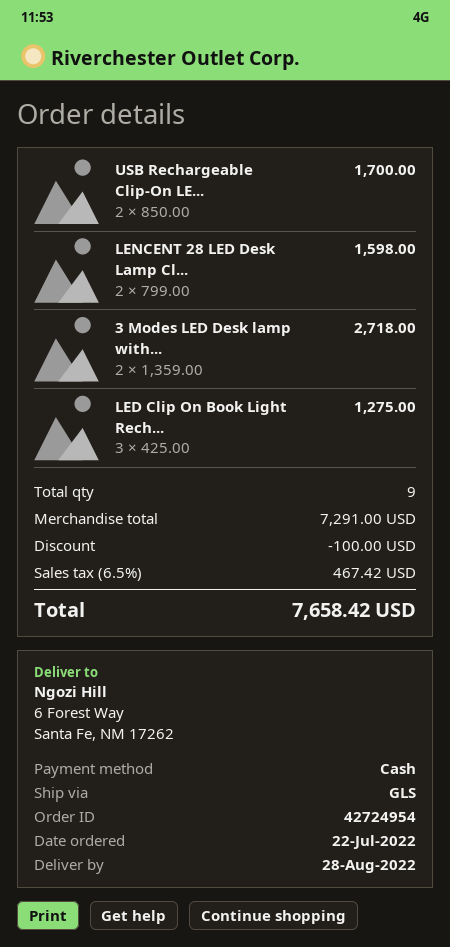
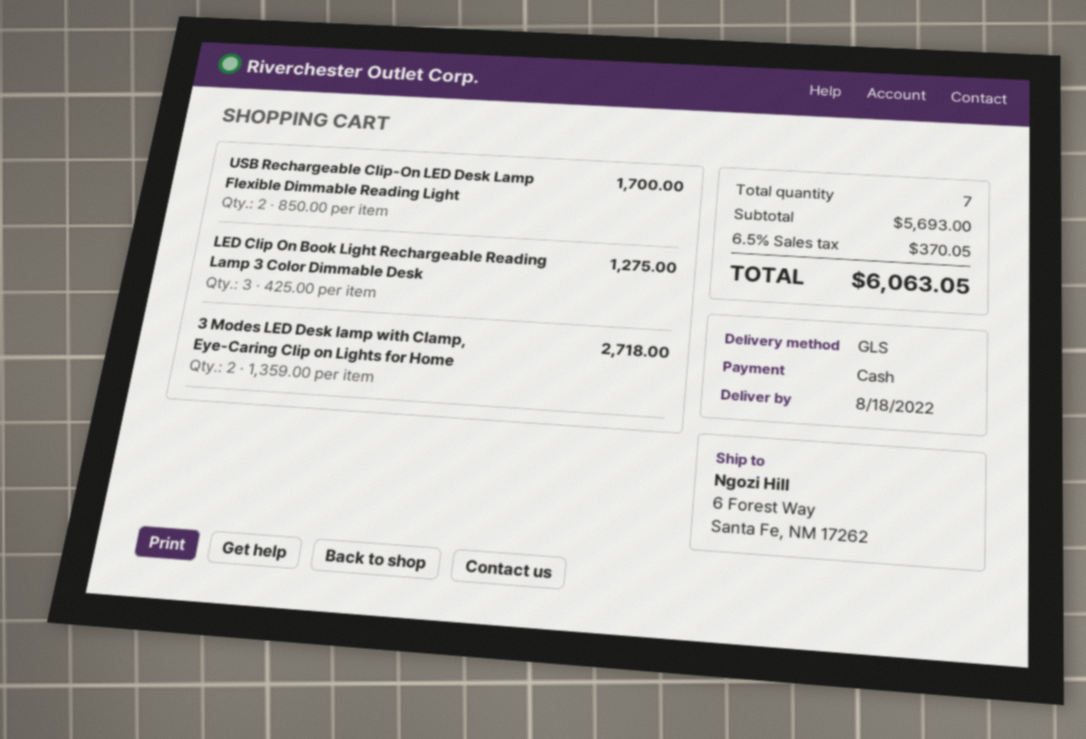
delivery date: 2022-08-28 -> 2022-08-18
LENCENT 28 LED Desk Lamp Cl...: 2 x 799.00 = 1598.00 -> none
total quantity: 9 -> 7
subtotal: 7291.00 -> 5693.00
discount: 100.00 -> none
tax: 6.5% = 467.42 -> 6.5% = 370.05
total: 7658.42 -> 6063.05

